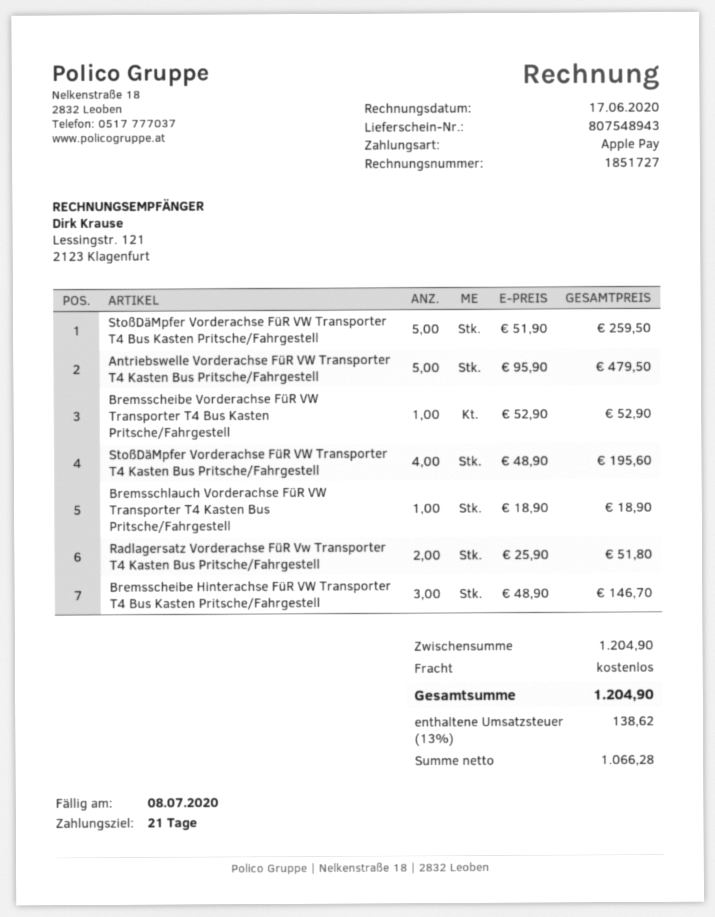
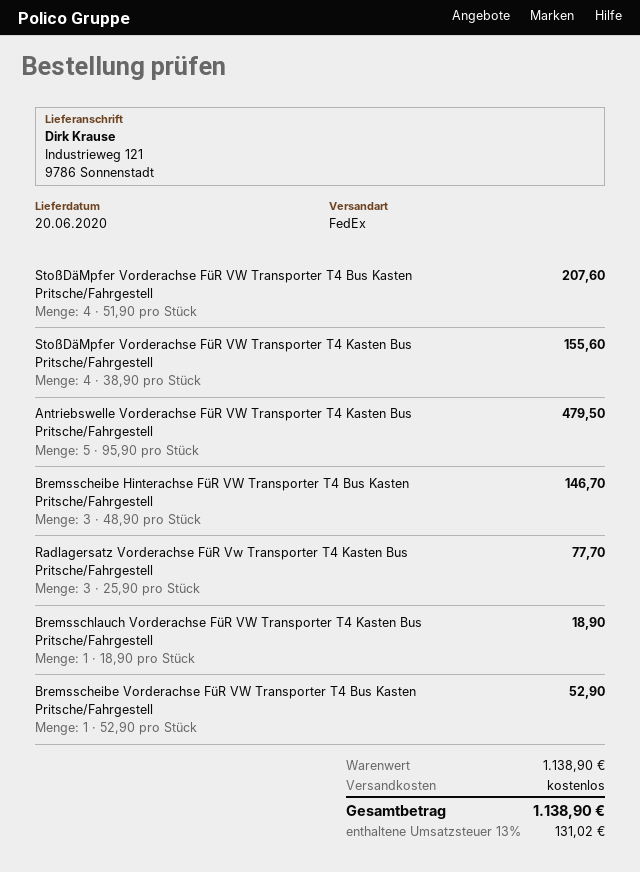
StoßDäMpfer Vorderachse FüR VW Transporter T4 Bus Kasten Pritsche/Fahrgestell: 5 x 51.90 = 259.50 -> 4 x 51.90 = 207.60
StoßDäMpfer Vorderachse FüR VW Transporter T4 Kasten Bus Pritsche/Fahrgestell: 4 x 48.90 = 195.60 -> 4 x 38.90 = 155.60
Radlagersatz Vorderachse FüR Vw Transporter T4 Kasten Bus Pritsche/Fahrgestell: 2 x 25.90 = 51.80 -> 3 x 25.90 = 77.70
subtotal: 1204.90 -> 1138.90
tax: 13% = 138.62 -> 13% = 131.02
total: 1204.90 -> 1138.90

